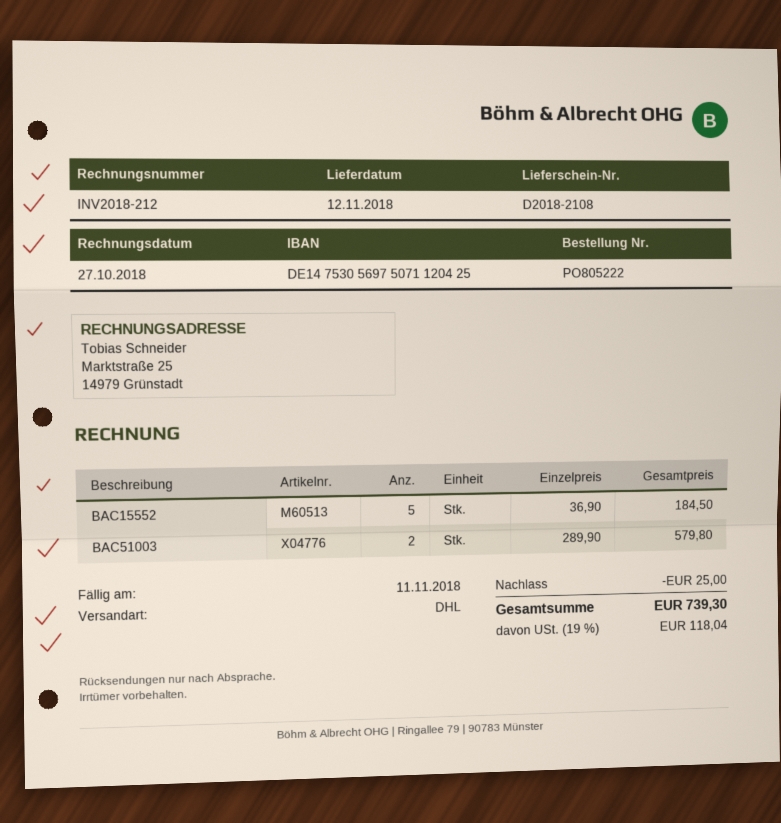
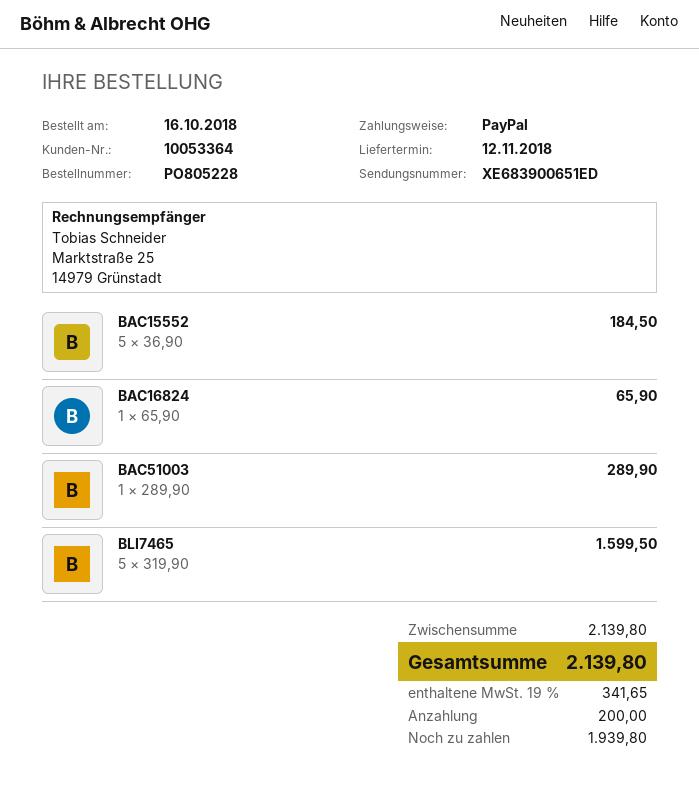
order number: PO805222 -> PO805228
BAC51003: 2 x 289.90 = 579.80 -> 1 x 289.90 = 289.90
BAC16824: none -> 1 x 65.90 = 65.90
BLI7465: none -> 5 x 319.90 = 1599.50
discount: 25.00 -> none
tax: 19% = 118.04 -> 19% = 341.65
total: 739.30 -> 2139.80

